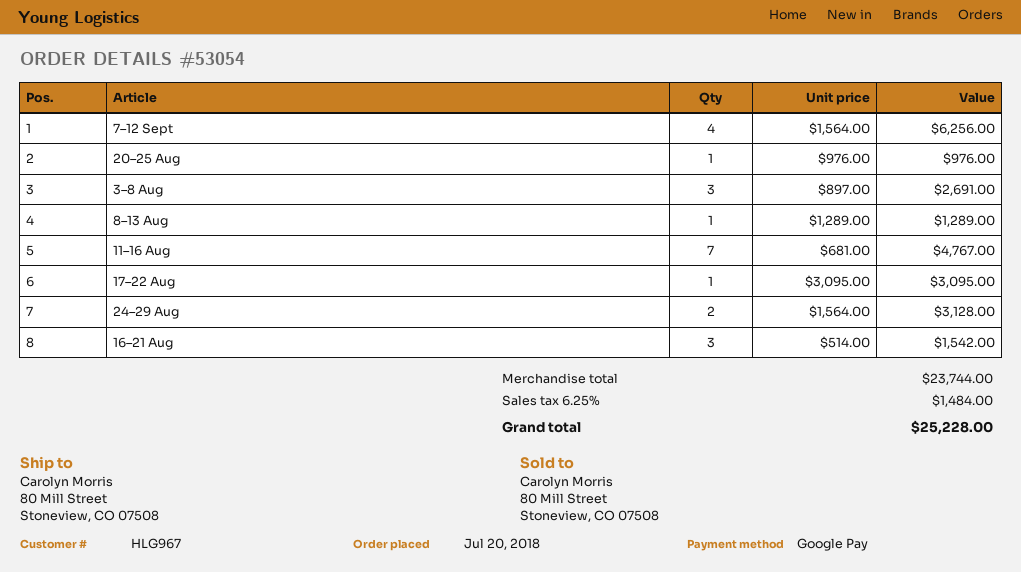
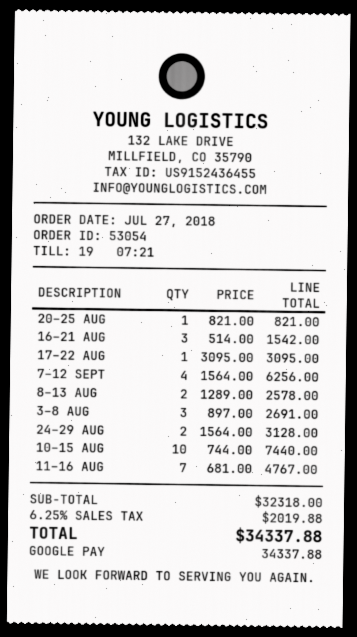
order date: 2018-07-20 -> 2018-07-27
20–25 Aug: 1 x 976.00 = 976.00 -> 1 x 821.00 = 821.00
8–13 Aug: 1 x 1289.00 = 1289.00 -> 2 x 1289.00 = 2578.00
10–15 AUG: none -> 10 x 744.00 = 7440.00
subtotal: 23744.00 -> 32318.00
tax: 6.25% = 1484.00 -> 6.25% = 2019.88
total: 25228.00 -> 34337.88

